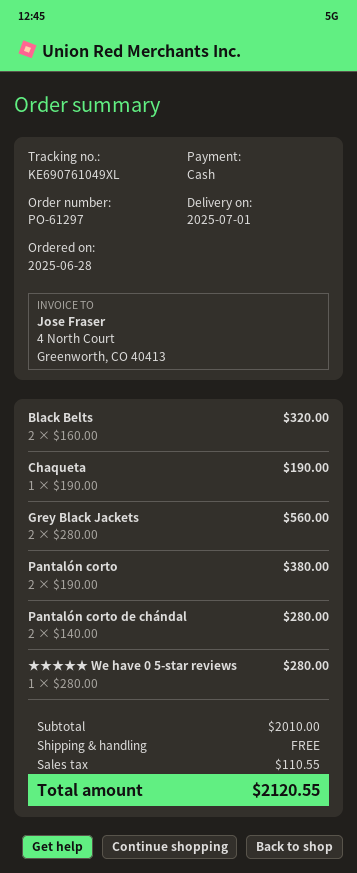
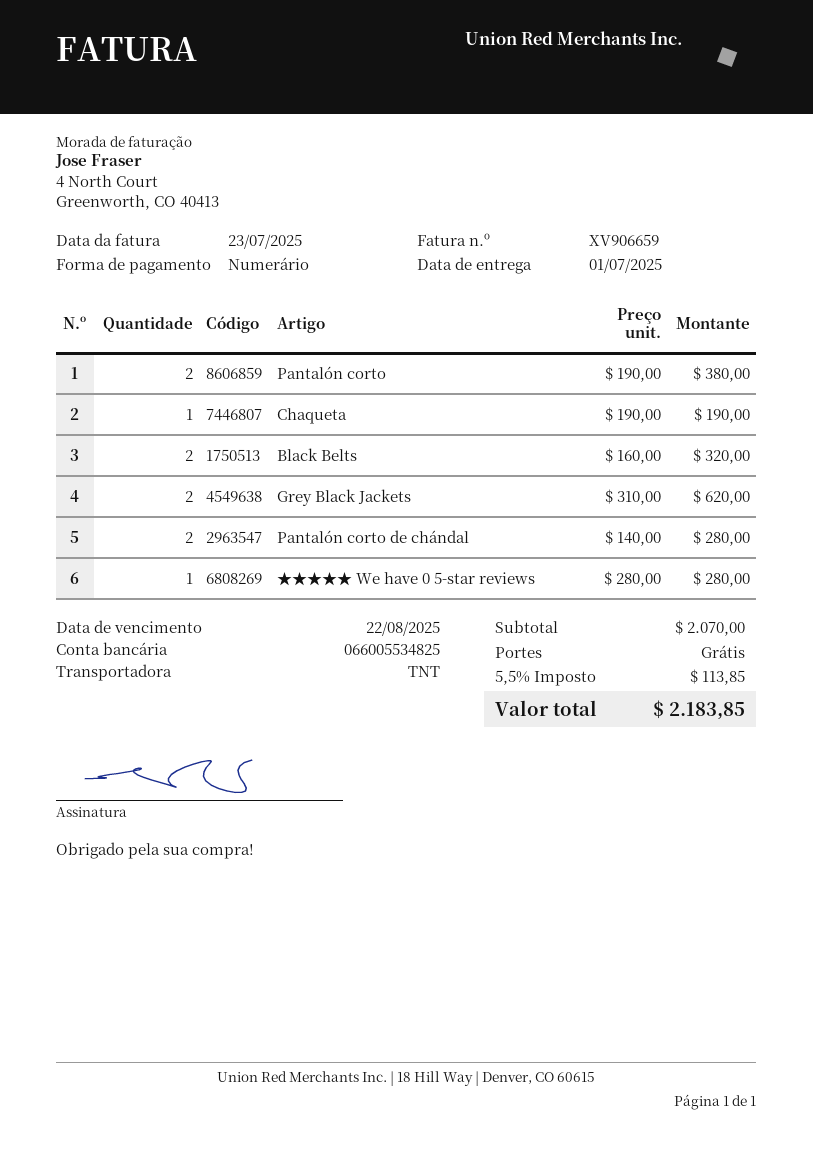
Grey Black Jackets: 2 x 280.00 = 560.00 -> 2 x 310.00 = 620.00
subtotal: 2010.00 -> 2070.00
tax: 110.55 -> 113.85
total: 2120.55 -> 2183.85

